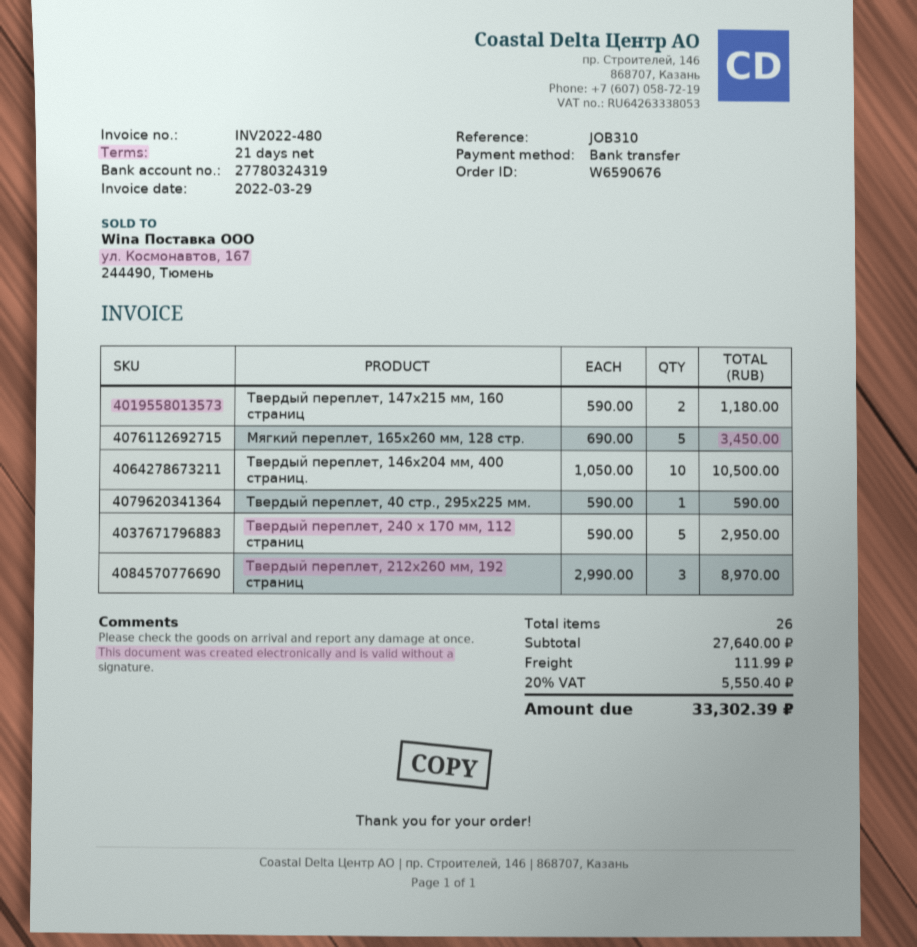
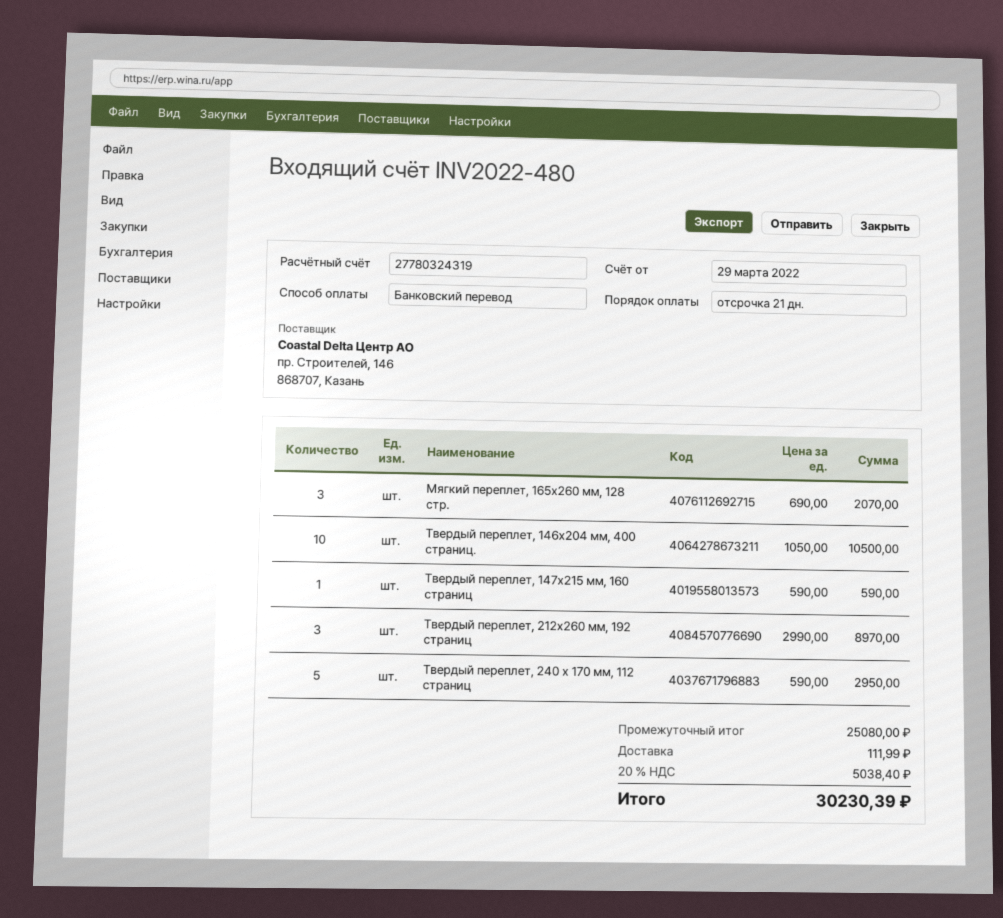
Твердый переплет, 147х215 мм, 160 страниц: 2 x 590.00 = 1180.00 -> 1 x 590.00 = 590.00
Мягкий переплет, 165х260 мм, 128 стр.: 5 x 690.00 = 3450.00 -> 3 x 690.00 = 2070.00
Твердый переплет, 40 стр., 295x225 мм.: 1 x 590.00 = 590.00 -> none
subtotal: 27640.00 -> 25080.00
tax: 20% = 5550.40 -> 20% = 5038.40
total: 33302.39 -> 30230.39

